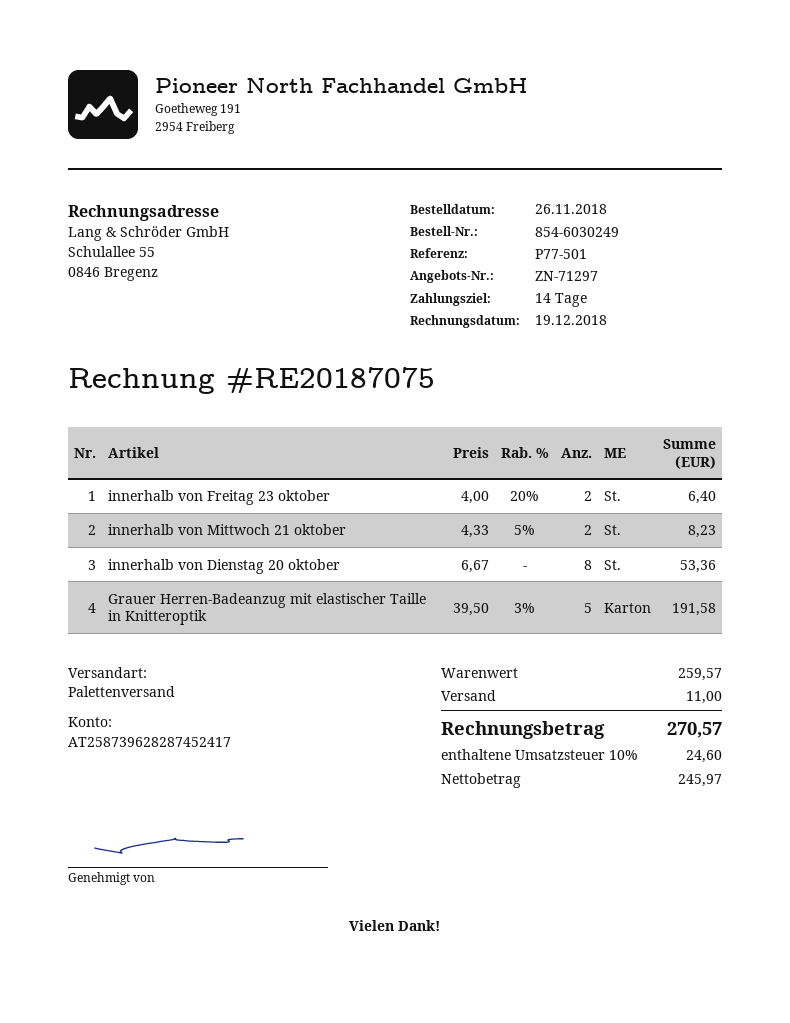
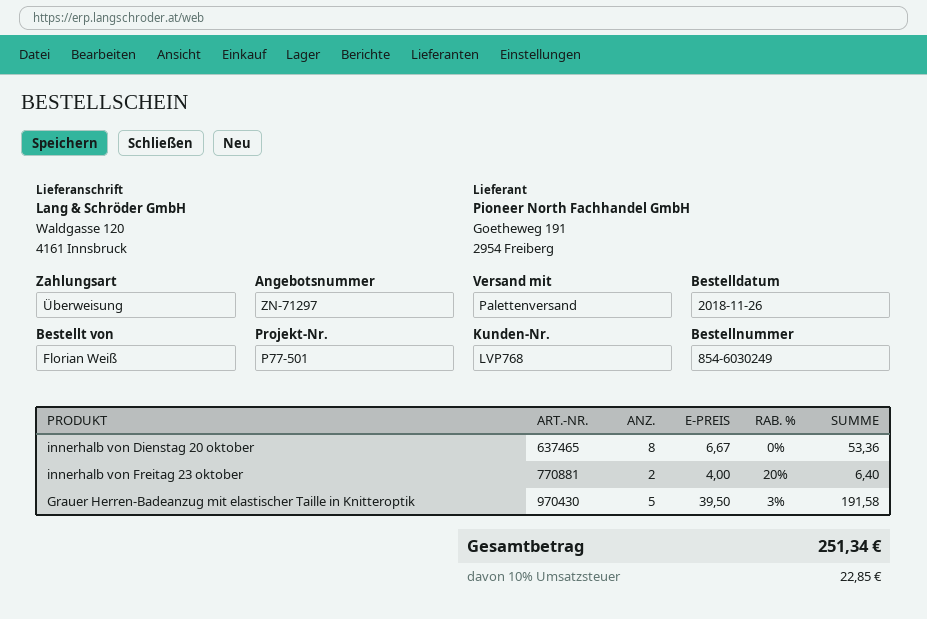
innerhalb von Mittwoch 21 oktober: 2 x 4.33 - 5% = 8.23 -> none
shipping: 11.00 -> none
tax: 10% = 24.60 -> 10% = 22.85
total: 270.57 -> 251.34

